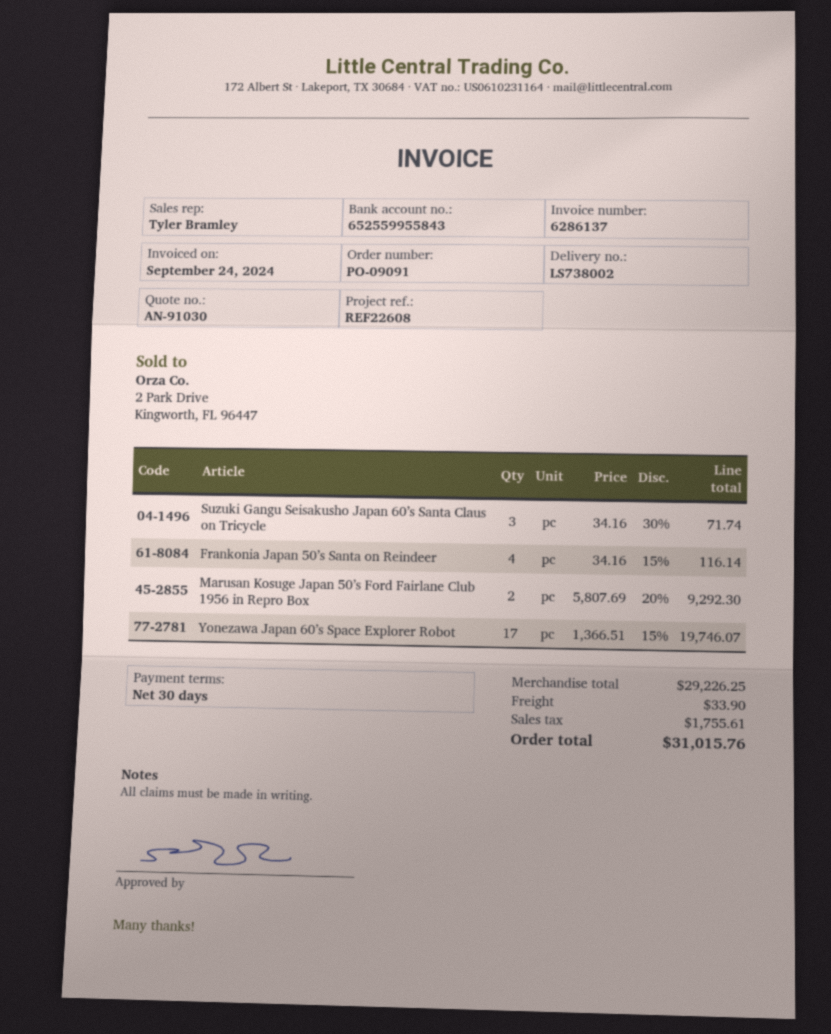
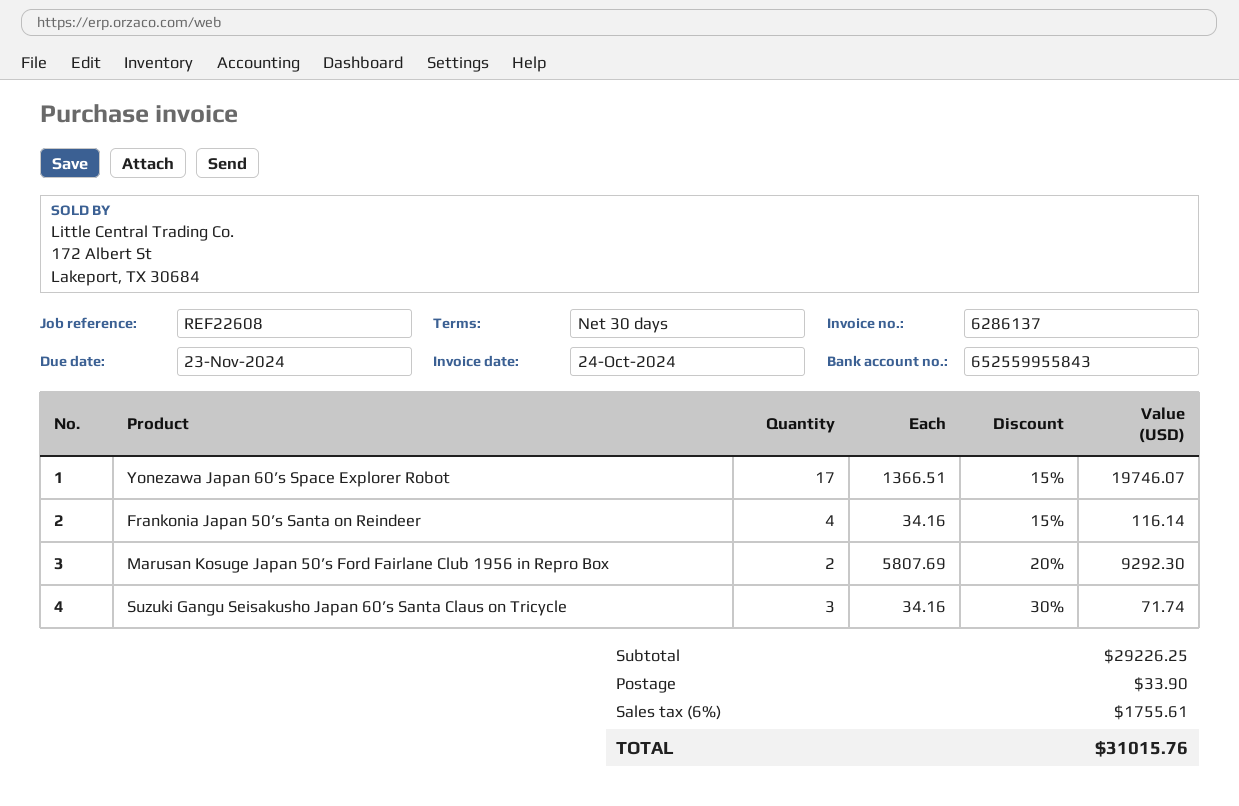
invoice date: 2024-09-24 -> 2024-10-24

